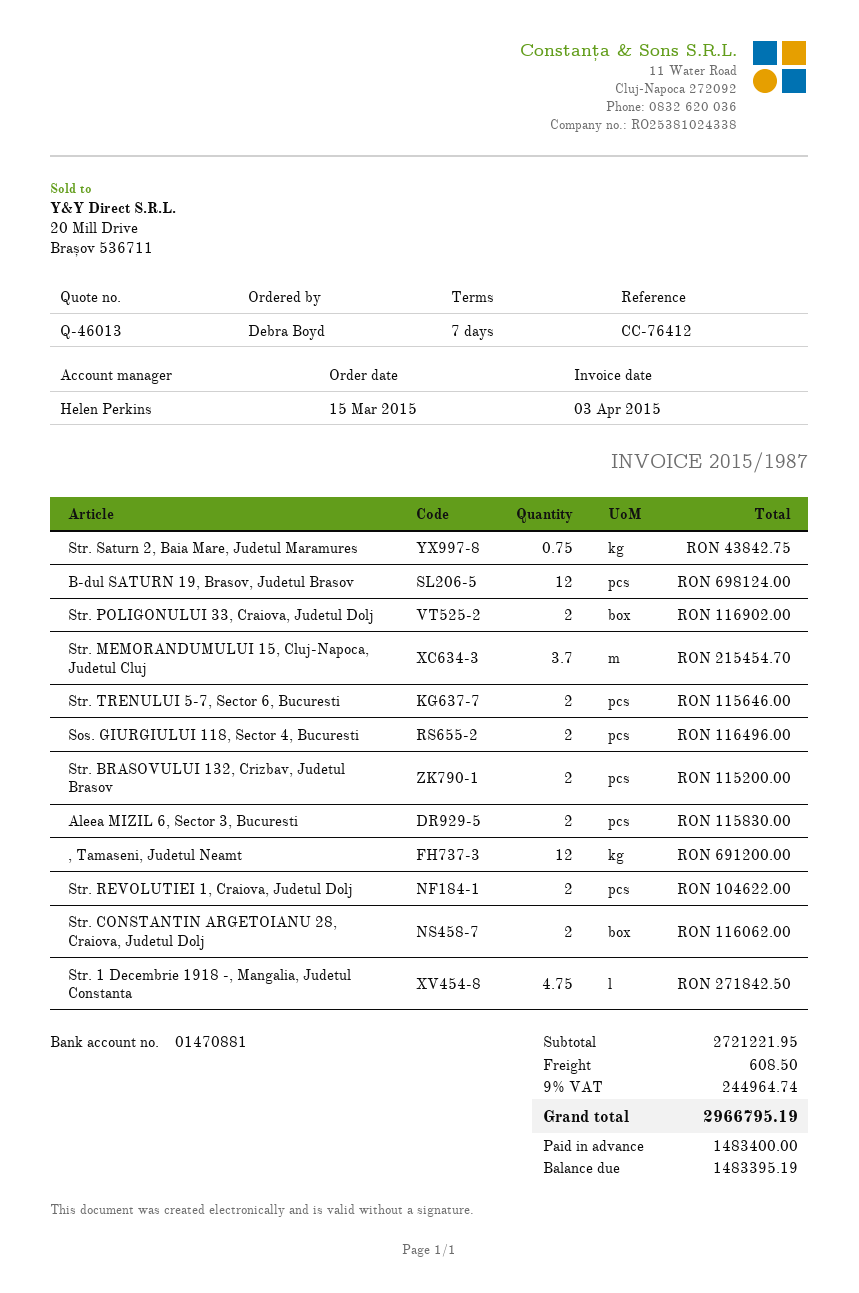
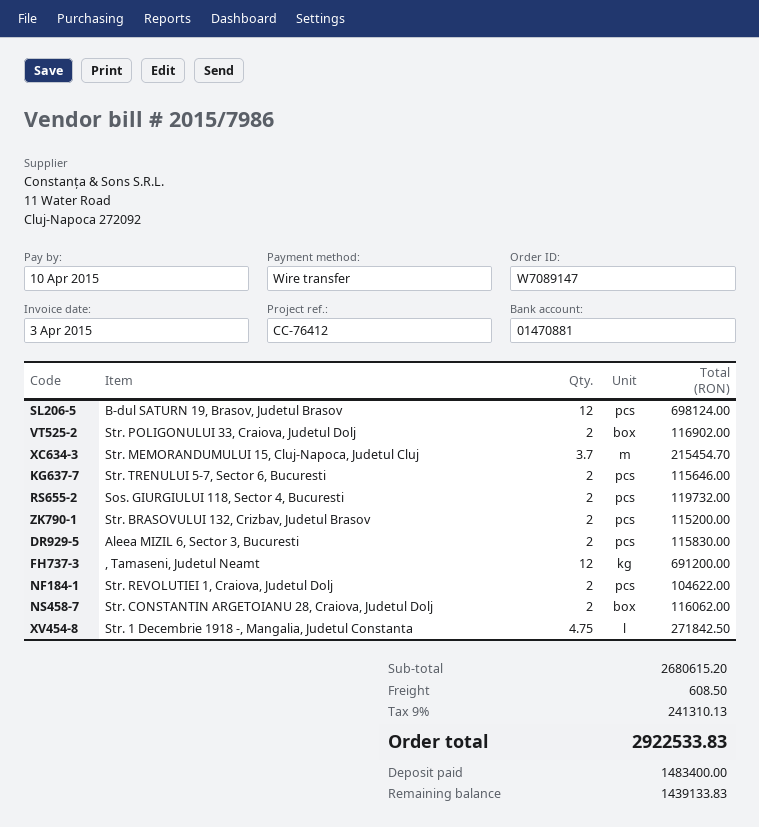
invoice number: 2015/1987 -> 2015/7986
Str. Saturn 2, Baia Mare, Judetul Maramures: 0.75 for 43842.75 -> none
Sos. GIURGIULUI 118, Sector 4, Bucuresti: 2 for 116496.00 -> 2 for 119732.00
subtotal: 2721221.95 -> 2680615.20
tax: 9% = 244964.74 -> 9% = 241310.13
total: 2966795.19 -> 2922533.83
balance: 1483395.19 -> 1439133.83

